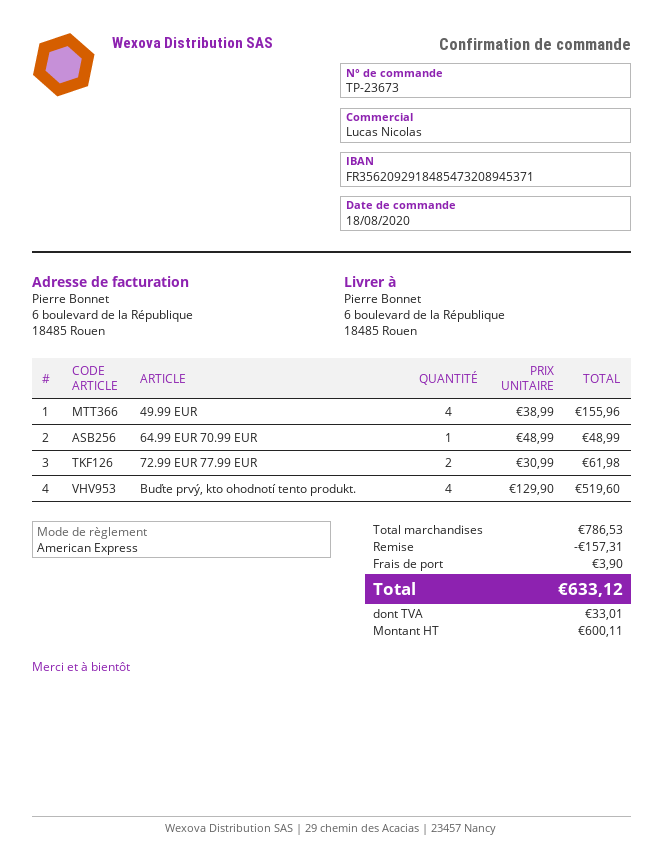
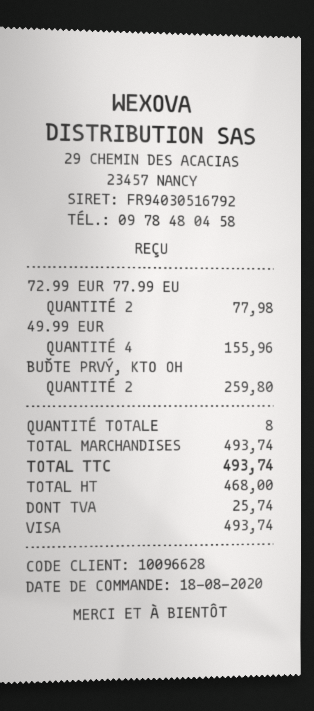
payment method: American Express -> Visa
64.99 EUR 70.99 EUR: 1 for 48.99 -> none
72.99 EUR 77.99 EUR: 2 for 61.98 -> 2 for 77.98
Buďte prvý, kto ohodnotí tento produkt.: 4 for 519.60 -> 2 for 259.80
subtotal: 786.53 -> 493.74
discount: 157.31 -> none
shipping: 3.90 -> none
net: 600.11 -> 468.00
tax: 33.01 -> 25.74
total: 633.12 -> 493.74

